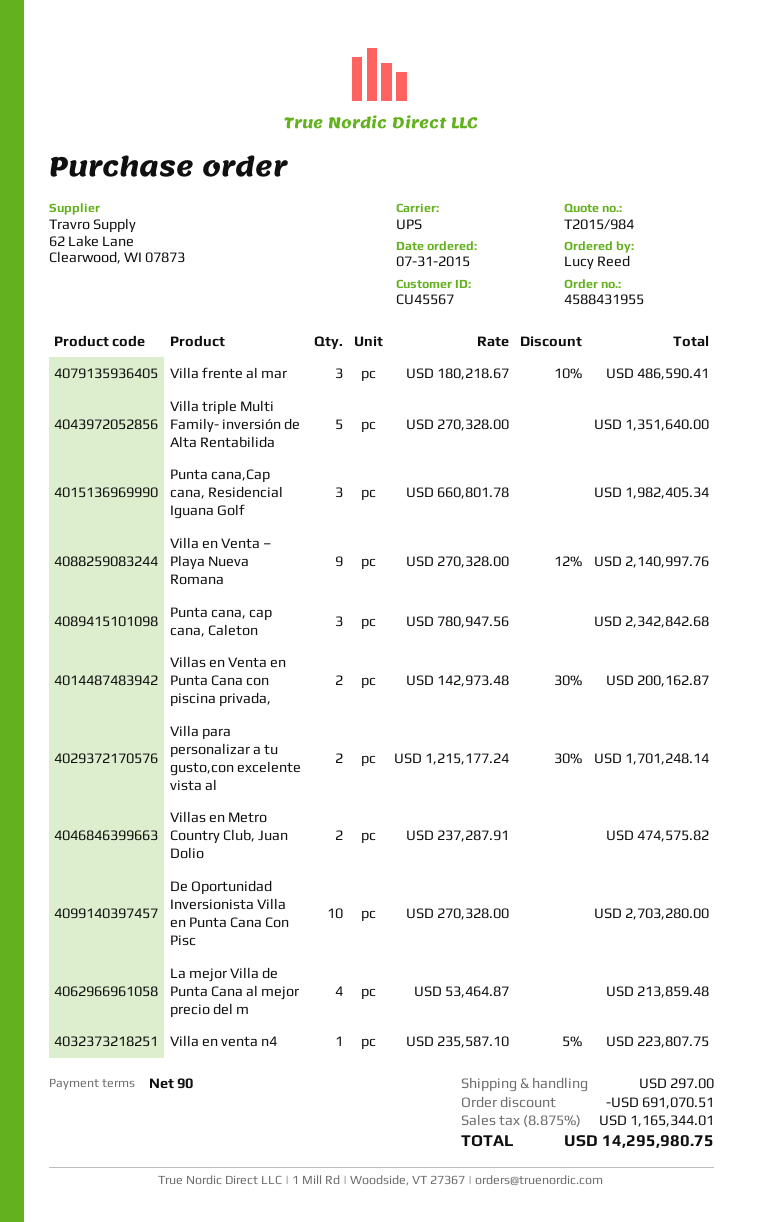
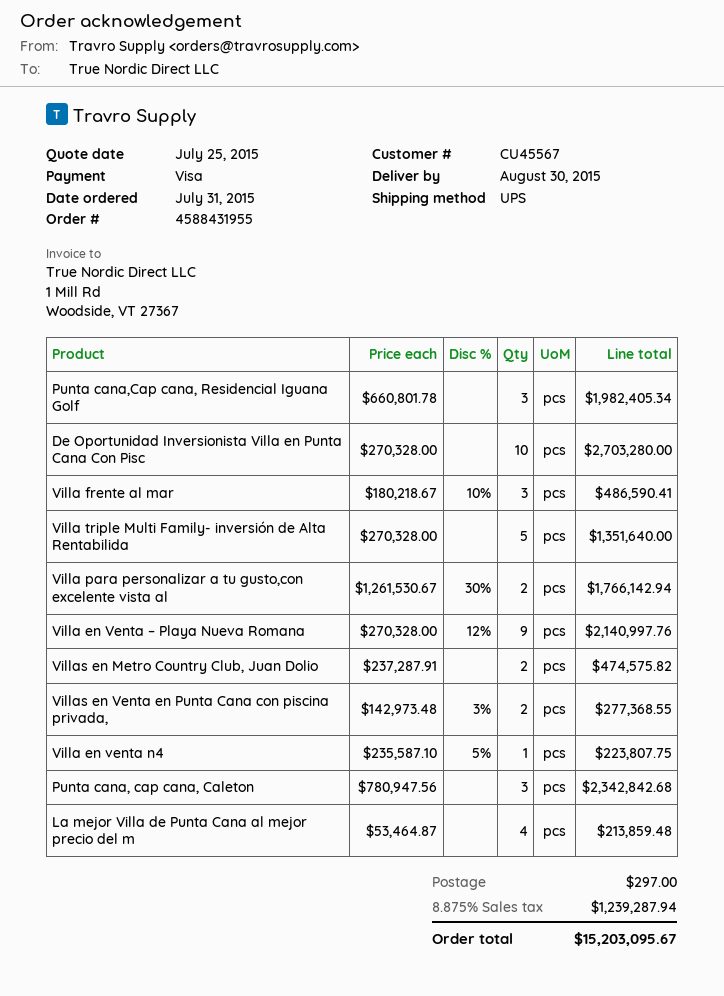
Villas en Venta en Punta Cana con piscina privada,: 2 x 142973.48 - 30% = 200162.87 -> 2 x 142973.48 - 3% = 277368.55
Villa para personalizar a tu gusto,con excelente vista al: 2 x 1215177.24 - 30% = 1701248.14 -> 2 x 1261530.67 - 30% = 1766142.94
discount: 691070.51 -> none
tax: 8.875% = 1165344.01 -> 8.875% = 1239287.94
total: 14295980.75 -> 15203095.67

